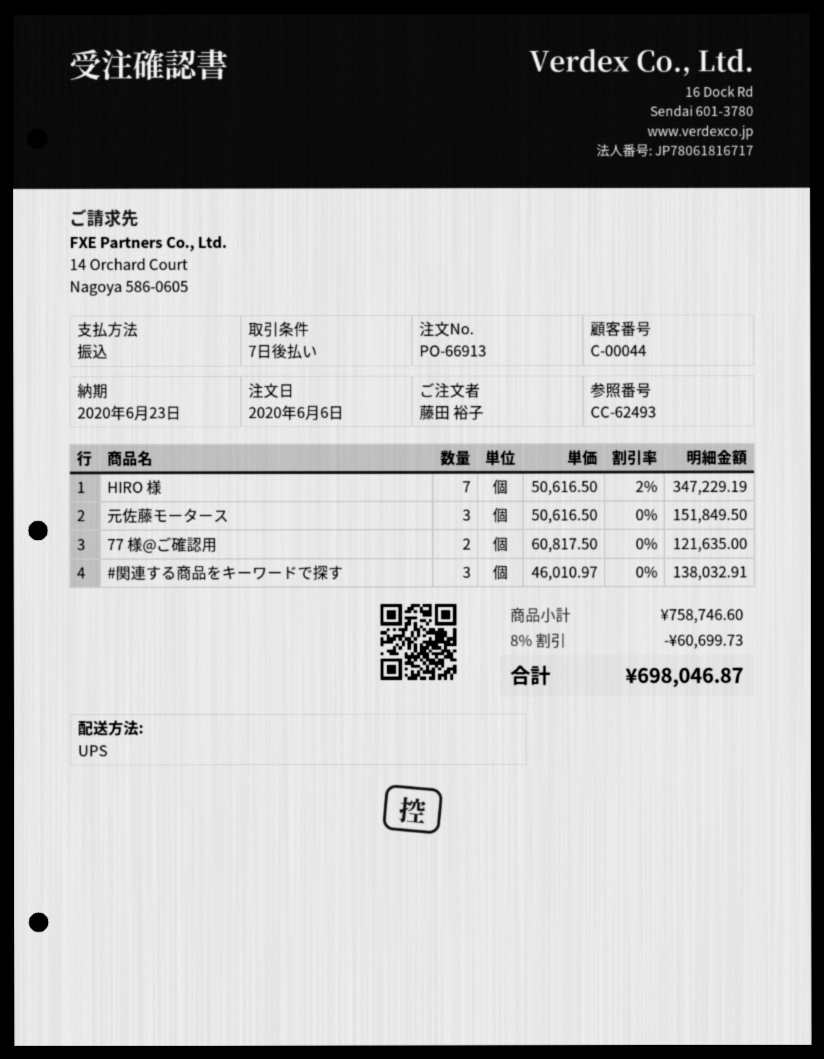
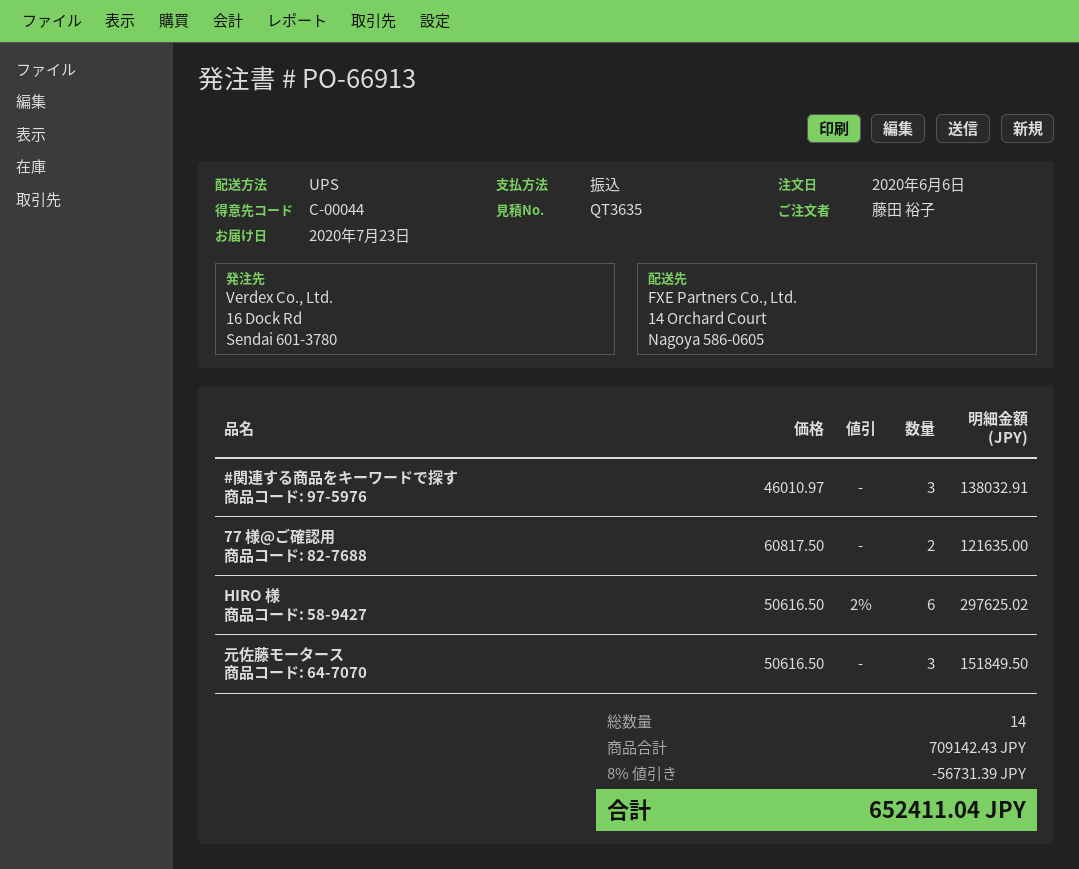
delivery date: 2020-06-23 -> 2020-07-23
HIRO 様: 7 x 50616.50 - 2% = 347229.19 -> 6 x 50616.50 - 2% = 297625.02
subtotal: 758746.60 -> 709142.43
discount: 8% = 60699.73 -> 8% = 56731.39
total: 698046.87 -> 652411.04

